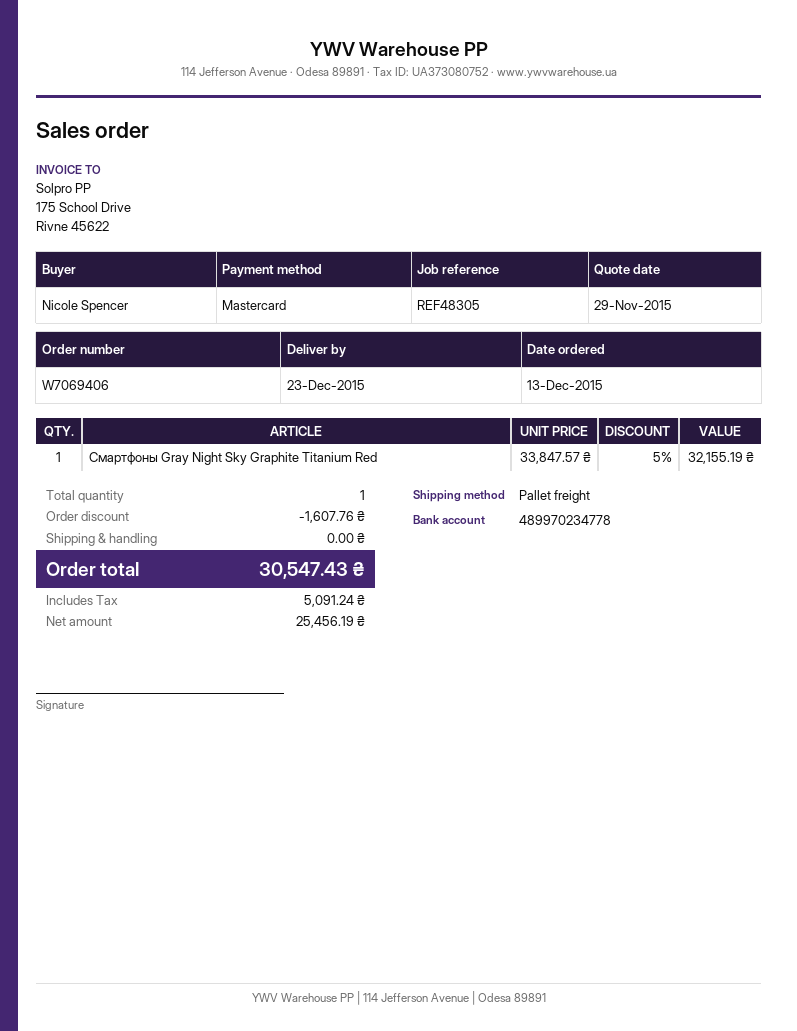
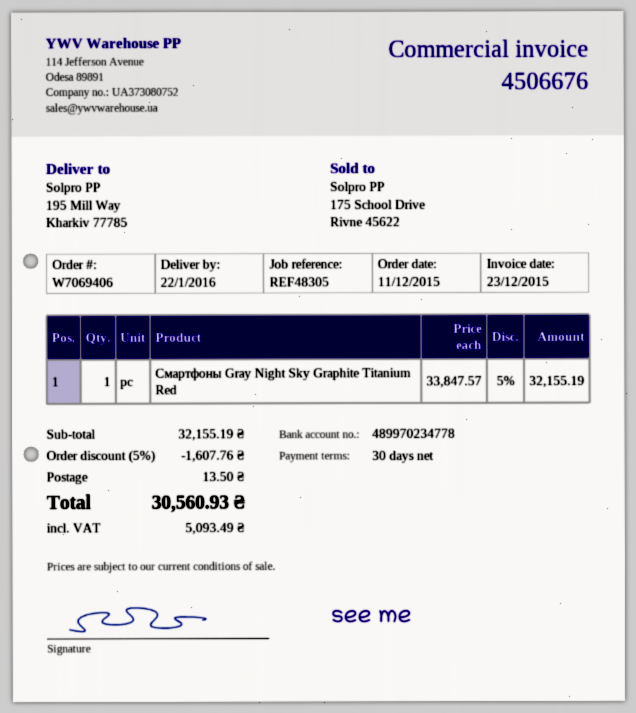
order date: 2015-12-13 -> 2015-12-11
delivery date: 2015-12-23 -> 2016-01-22
shipping: 0.00 -> 13.50
tax: 5091.24 -> 5093.49
total: 30547.43 -> 30560.93

